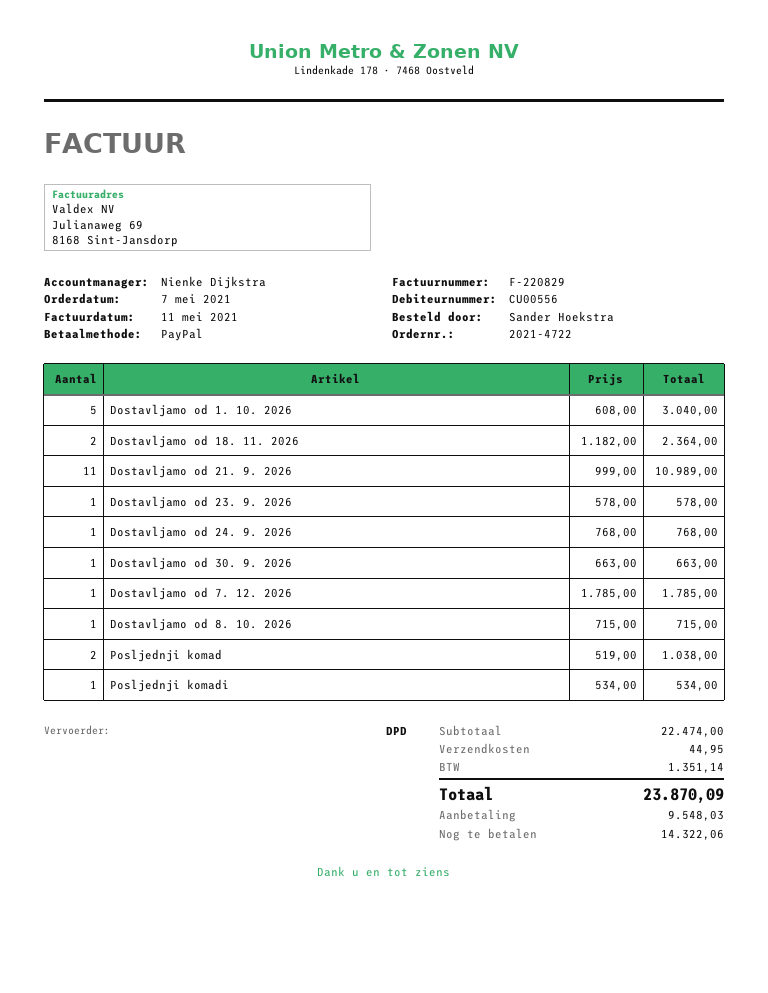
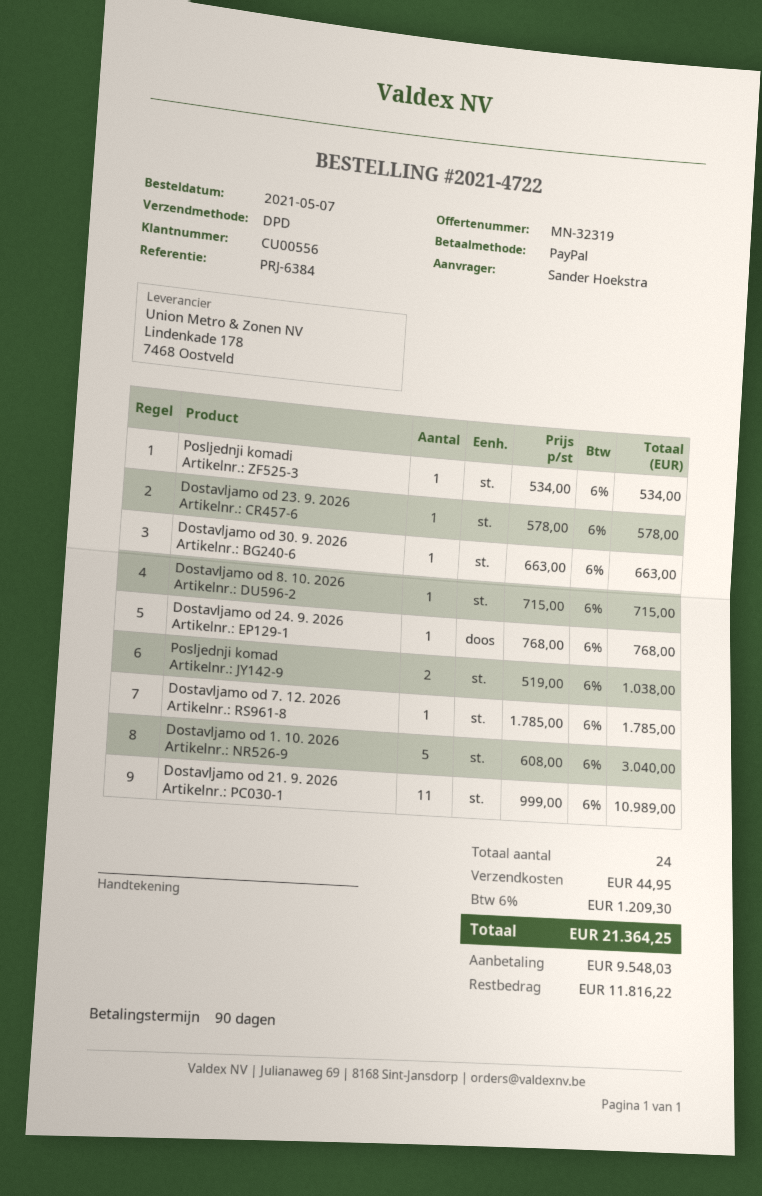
Dostavljamo od 18. 11. 2026: 2 x 1182.00 = 2364.00 -> none
tax: 1351.14 -> 1209.30
total: 23870.09 -> 21364.25
balance: 14322.06 -> 11816.22

